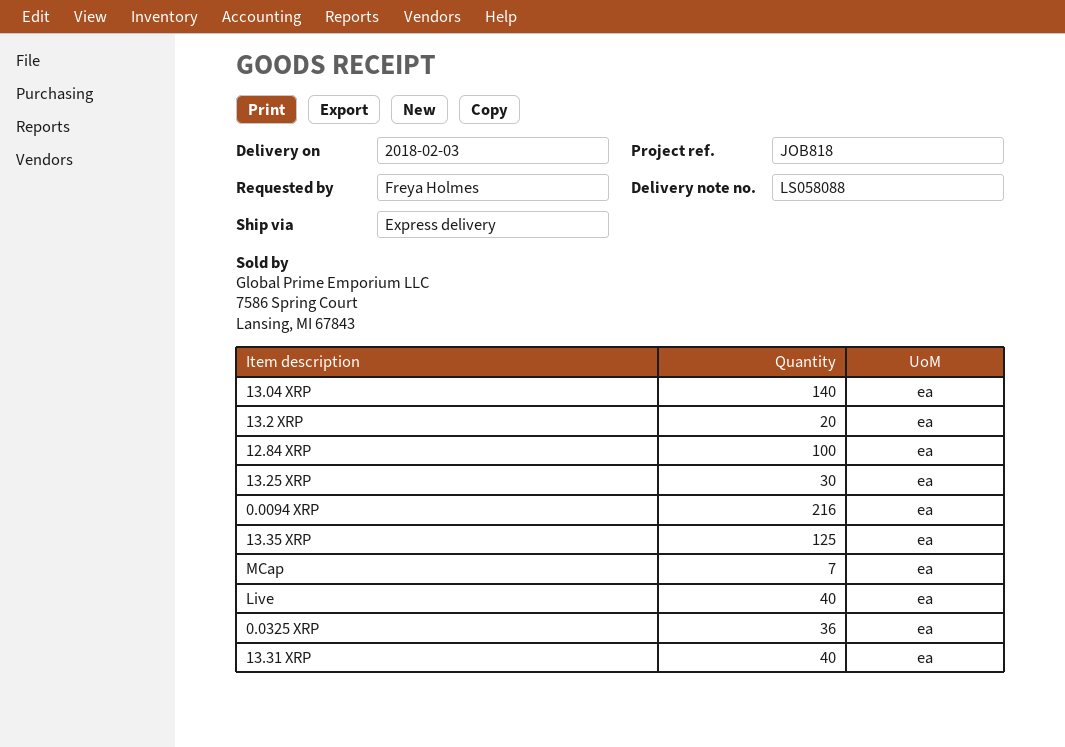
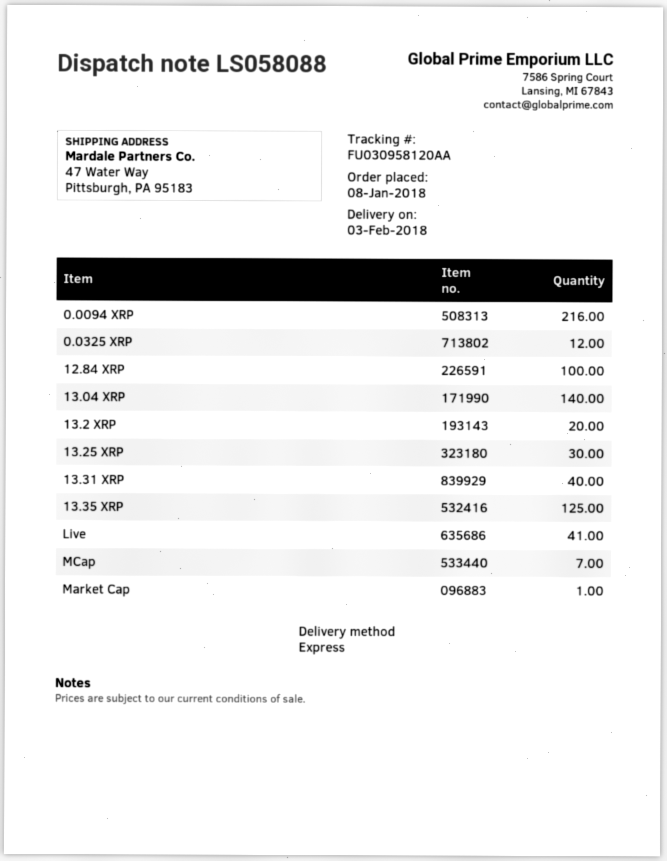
Live: 40 -> 41
0.0325 XRP: 36 -> 12
Market Cap: none -> 1

